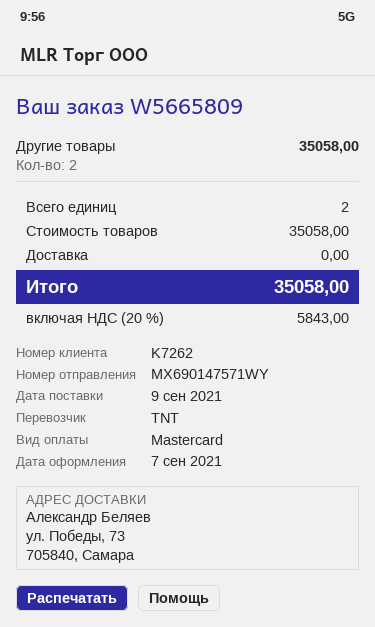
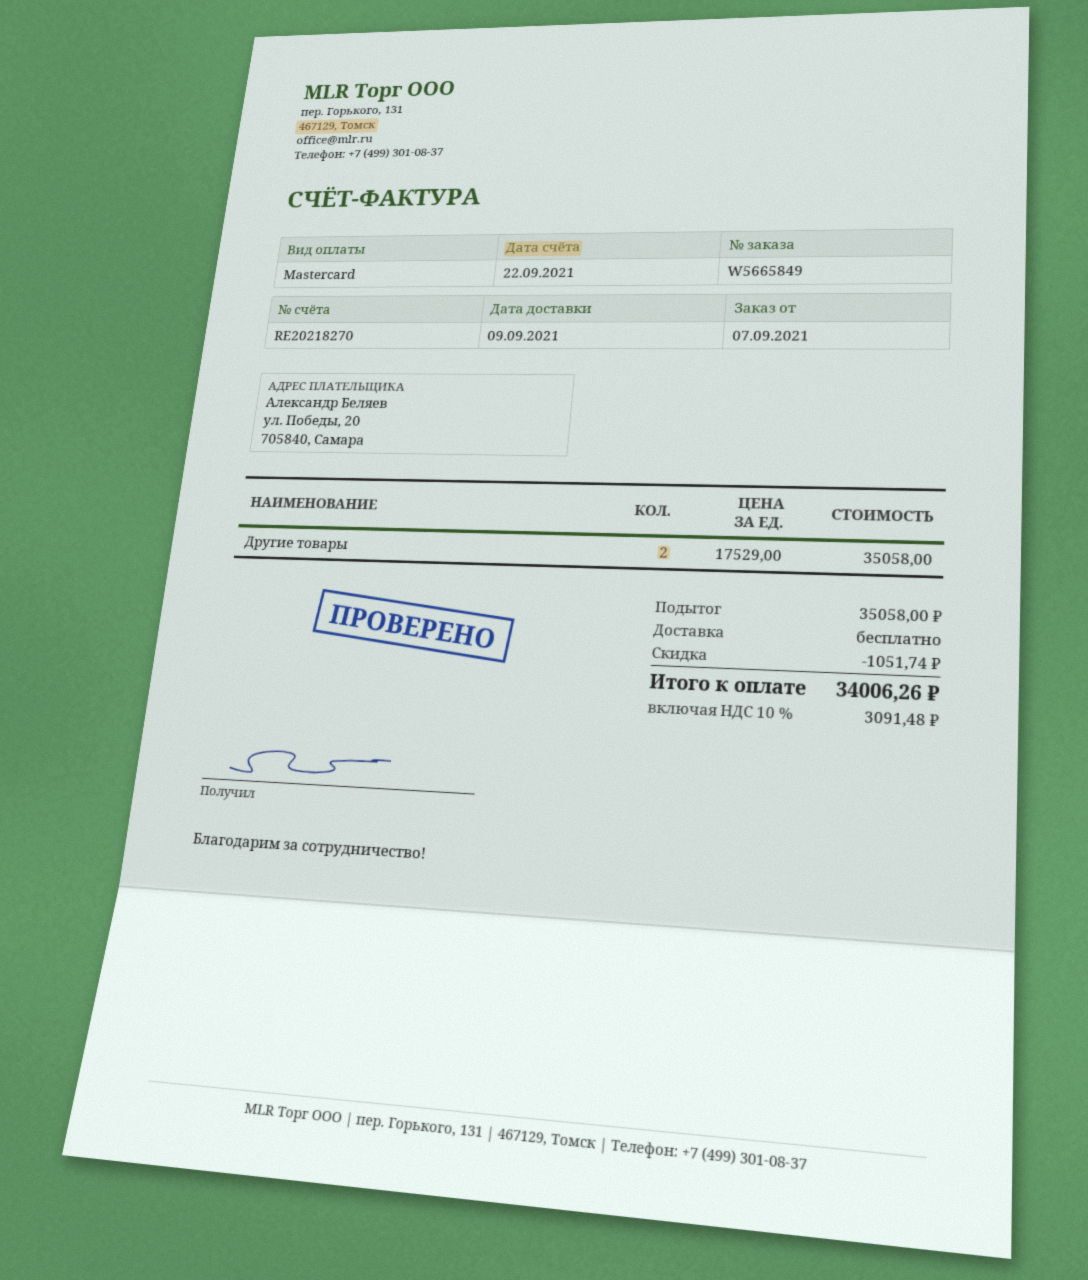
order number: W5665809 -> W5665849
discount: none -> 1051.74
tax: 20% = 5843.00 -> 10% = 3091.48
total: 35058.00 -> 34006.26

